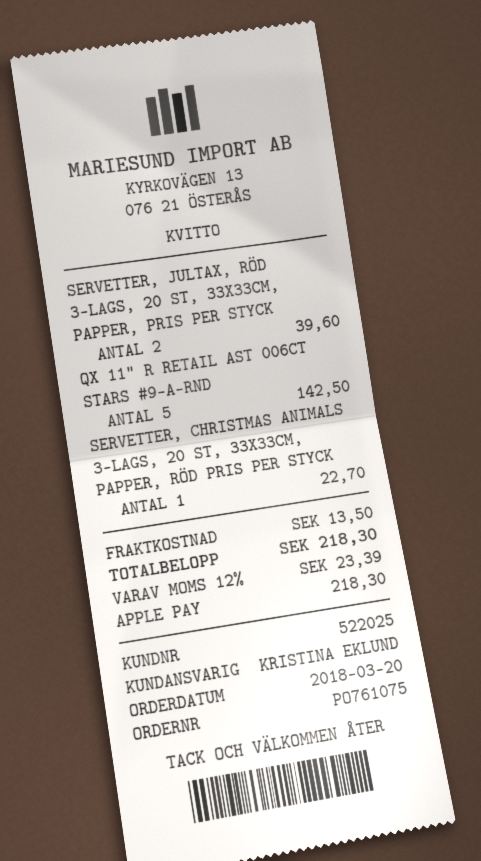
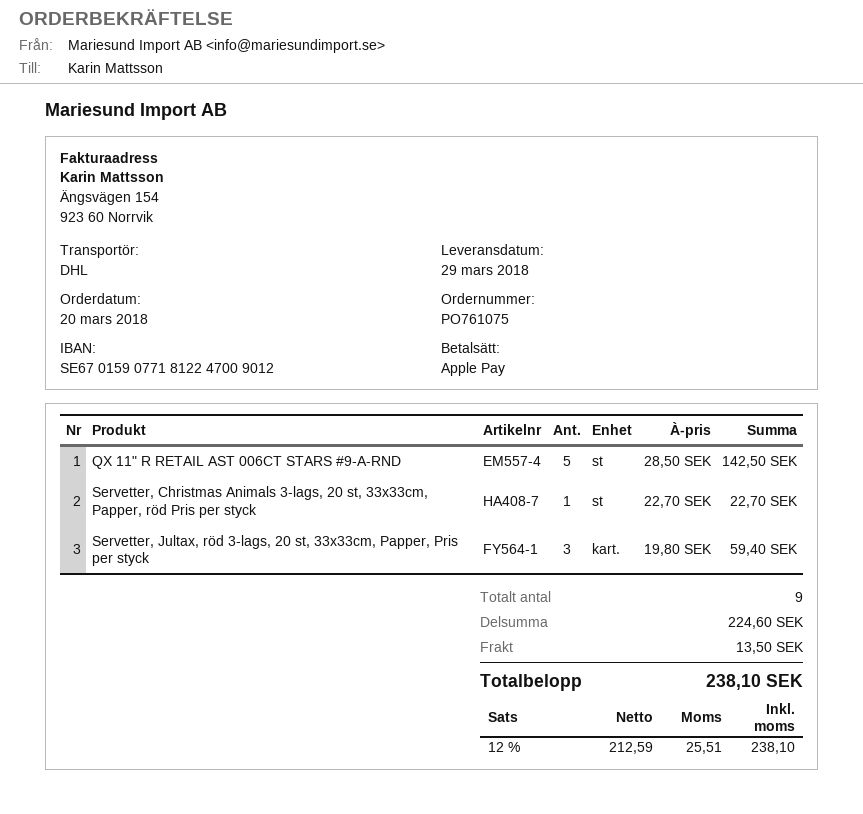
SERVETTER, JULTAX, RÖD 3-LAGS, 20 ST, 33X33CM, PAPPER, PRIS PER STYCK: 2 for 39.60 -> 3 for 59.40
tax: 12% = 23.39 -> 12% = 25.51
total: 218.30 -> 238.10

